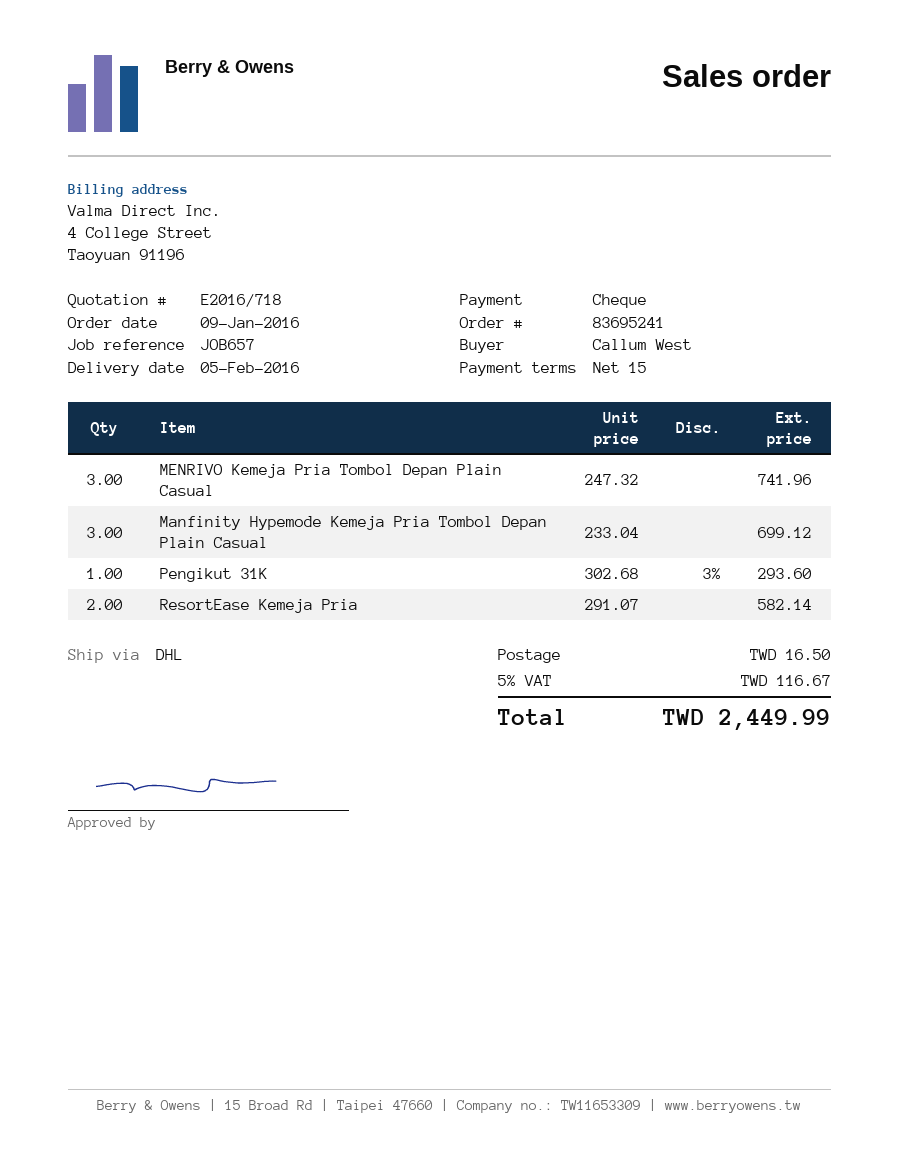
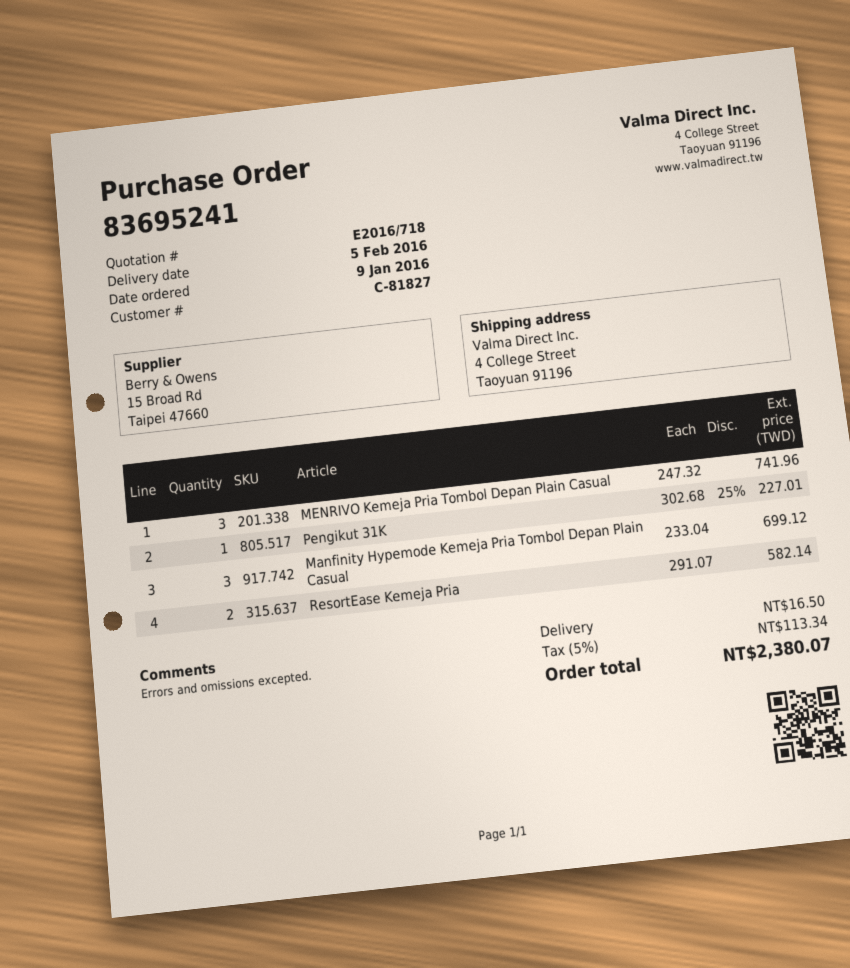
Pengikut 31K: 1 x 302.68 - 3% = 293.60 -> 1 x 302.68 - 25% = 227.01
tax: 5% = 116.67 -> 5% = 113.34
total: 2449.99 -> 2380.07

